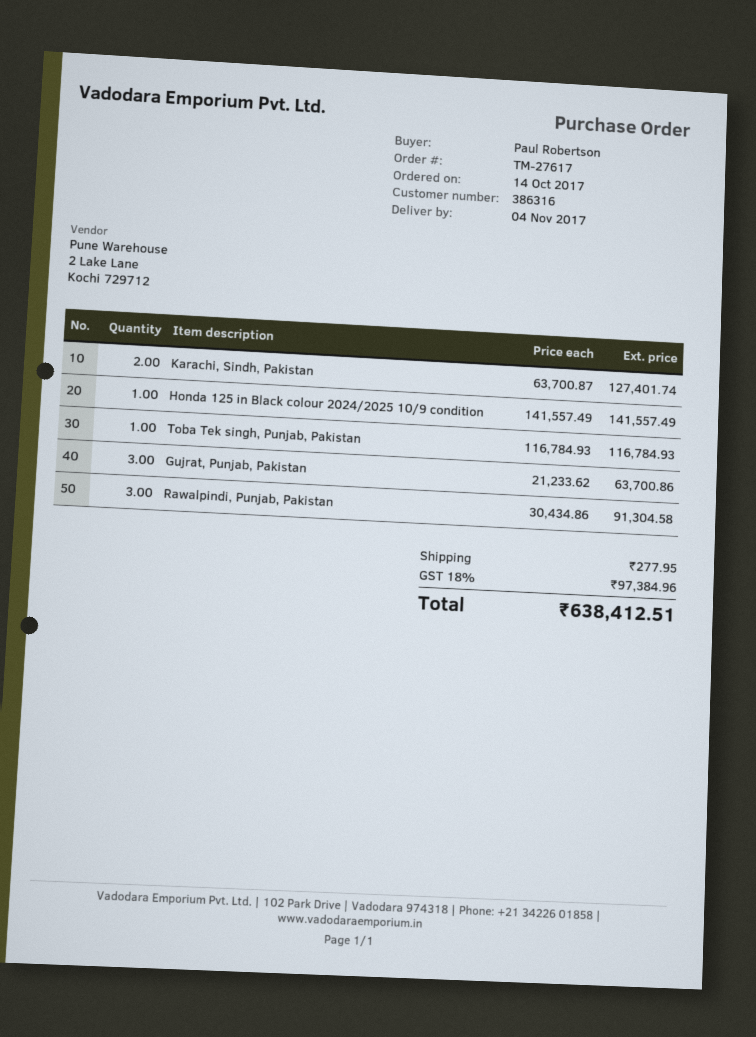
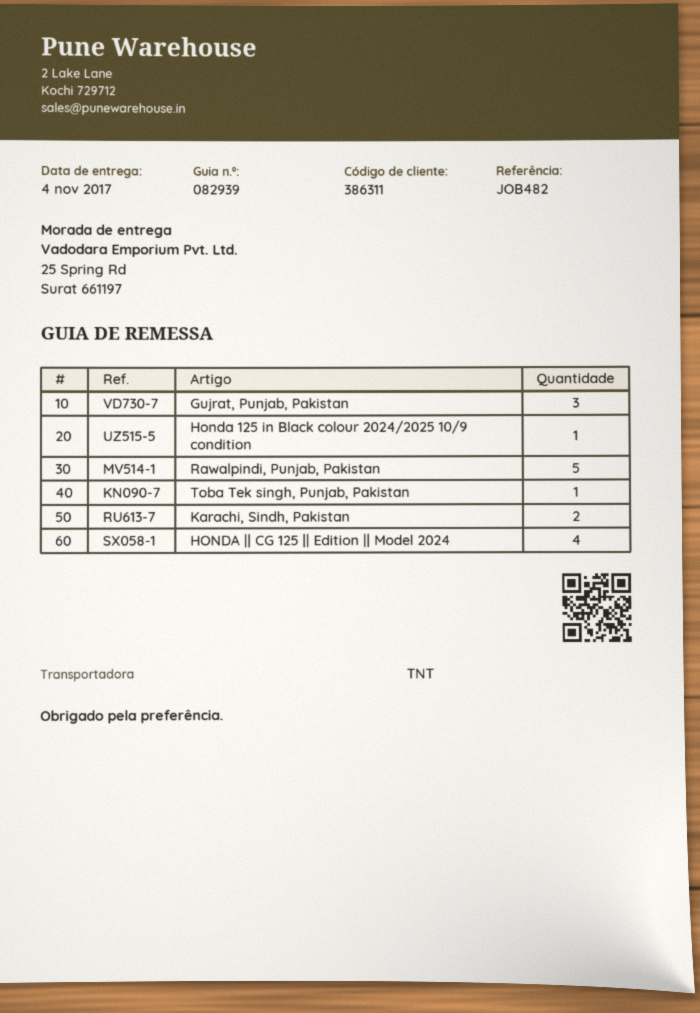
customer number: 386316 -> 386311
Rawalpindi, Punjab, Pakistan: 3 -> 5
HONDA || CG 125 || Edition || Model 2024: none -> 4

